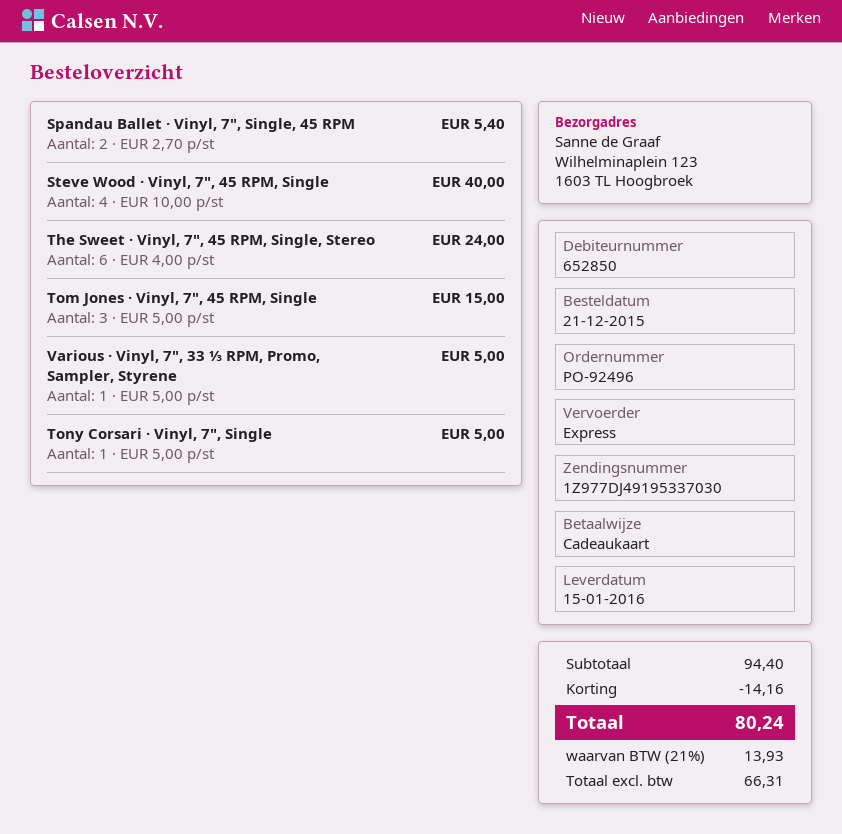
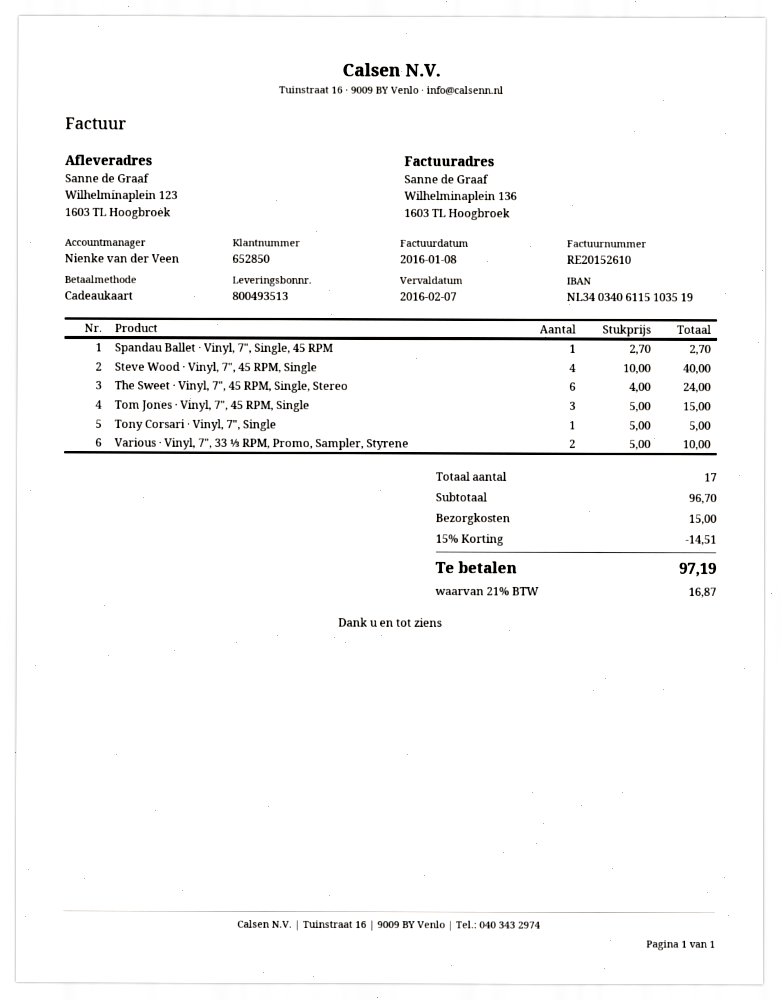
Spandau Ballet · Vinyl, 7", Single, 45 RPM: 2 x 2.70 = 5.40 -> 1 x 2.70 = 2.70
Various · Vinyl, 7", 33 ⅓ RPM, Promo, Sampler, Styrene: 1 x 5.00 = 5.00 -> 2 x 5.00 = 10.00
subtotal: 94.40 -> 96.70
discount: 14.16 -> 14.51
shipping: none -> 15.00
tax: 21% = 13.93 -> 21% = 16.87
total: 80.24 -> 97.19

